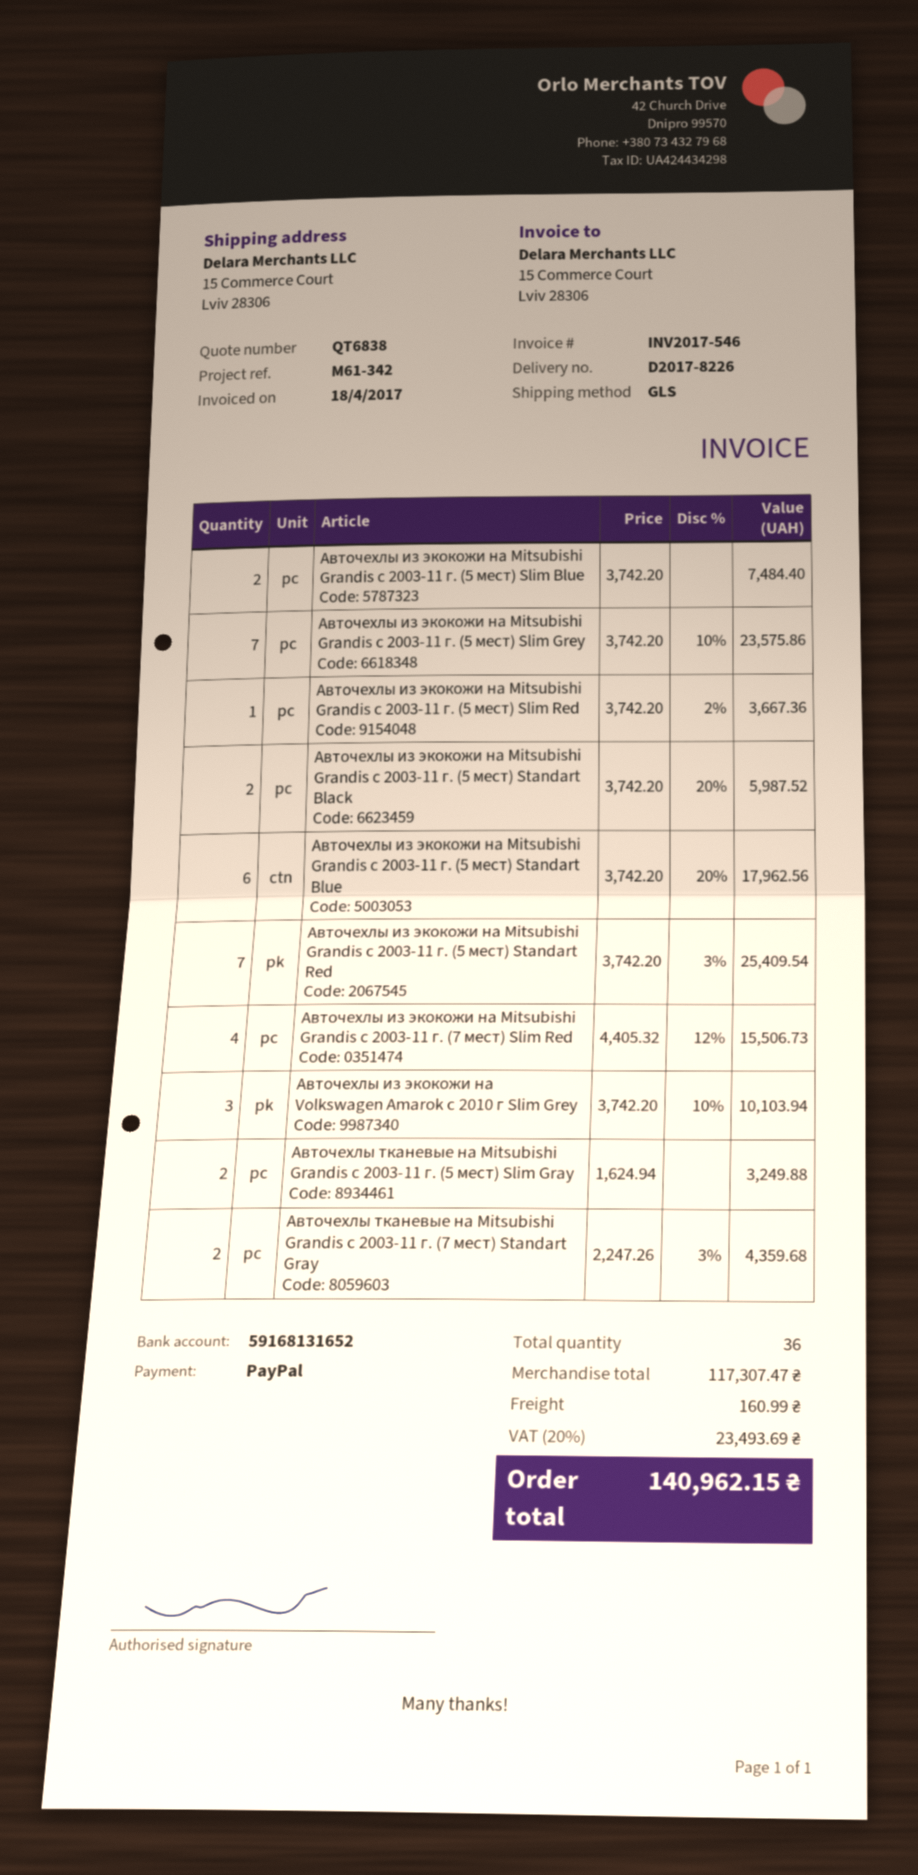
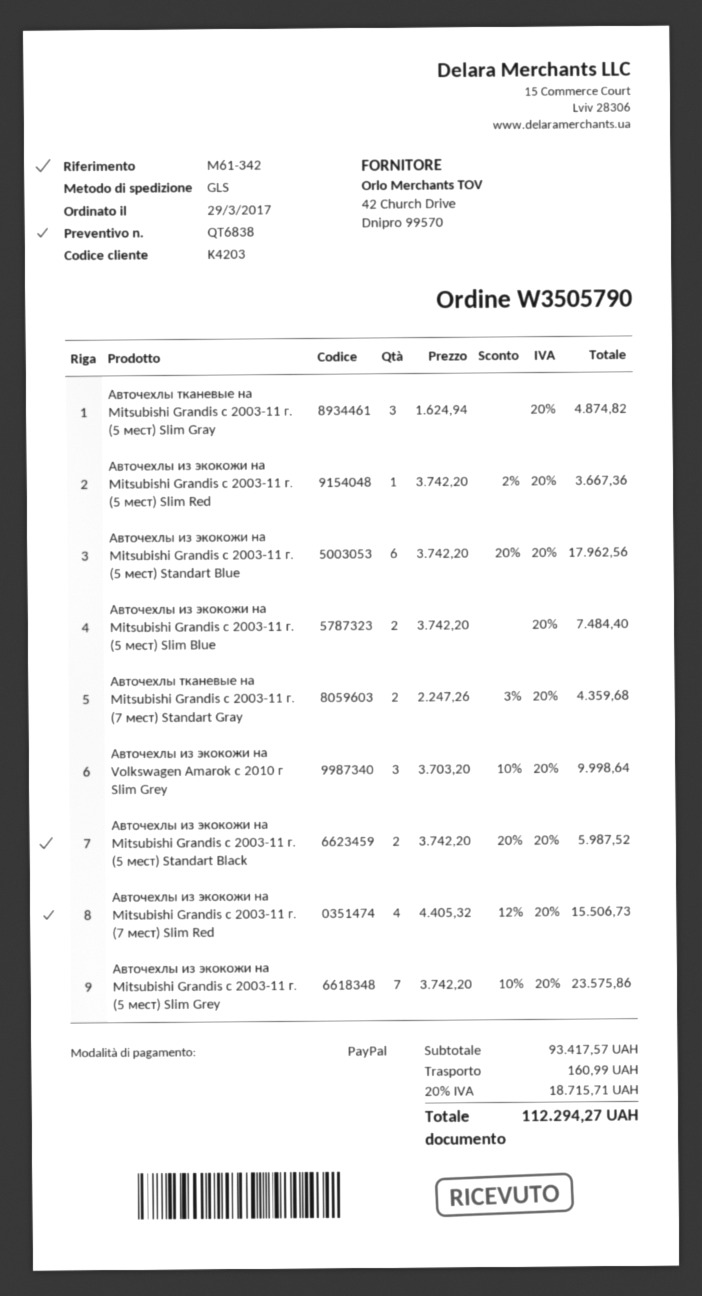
Авточехлы из экокожи на Mitsubishi Grandis c 2003-11 г. (5 мест) Standart Red: 7 x 3742.20 - 3% = 25409.54 -> none
Авточехлы из экокожи на Volkswagen Amarok с 2010 г Slim Grey: 3 x 3742.20 - 10% = 10103.94 -> 3 x 3703.20 - 10% = 9998.64
Авточехлы тканевые на Mitsubishi Grandis c 2003-11 г. (5 мест) Slim Gray: 2 x 1624.94 = 3249.88 -> 3 x 1624.94 = 4874.82
subtotal: 117307.47 -> 93417.57
tax: 20% = 23493.69 -> 20% = 18715.71
total: 140962.15 -> 112294.27

